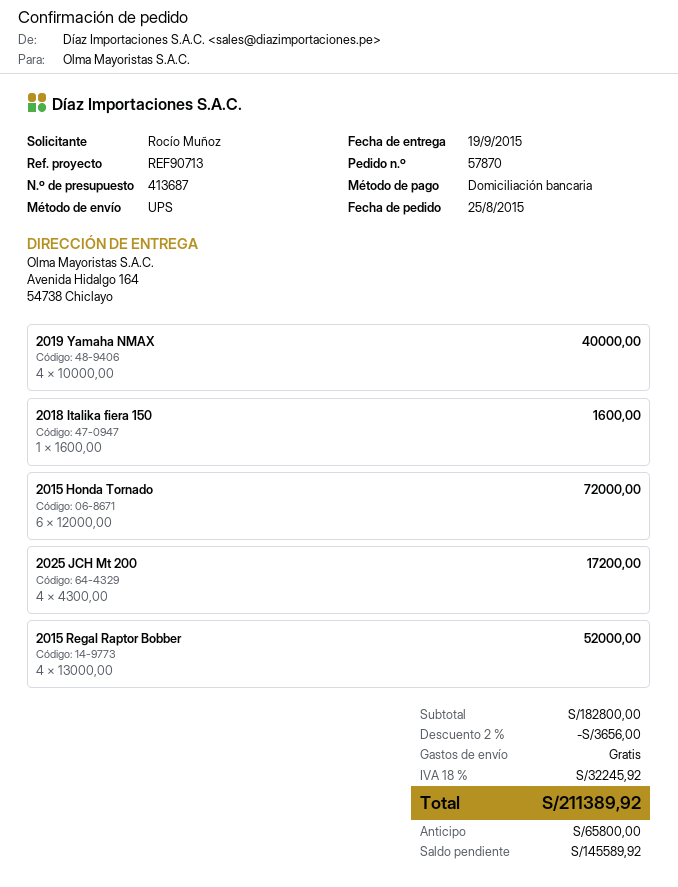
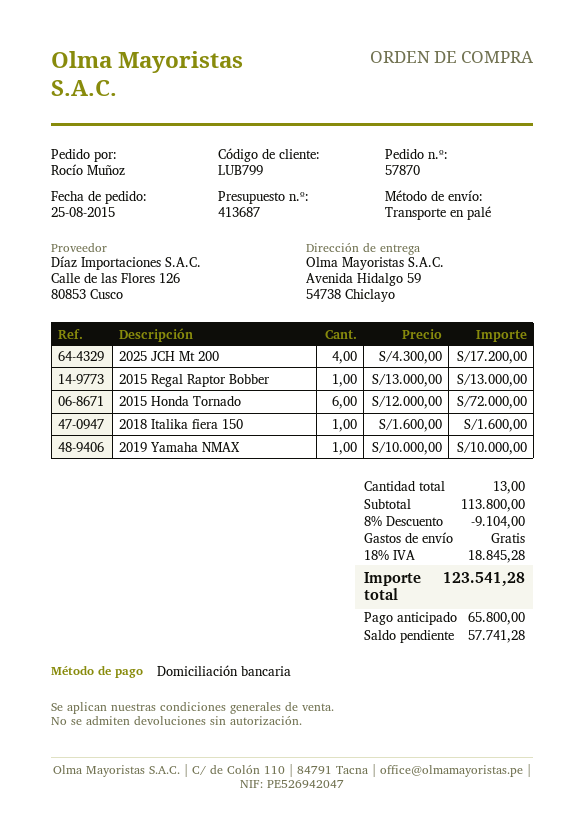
shipping method: UPS -> pallet freight
ship to: Avenida Hidalgo 164, 54738 Chiclayo -> Avenida Hidalgo 59, 54738 Chiclayo
2019 Yamaha NMAX: 4 x 10000.00 = 40000.00 -> 1 x 10000.00 = 10000.00
2015 Regal Raptor Bobber: 4 x 13000.00 = 52000.00 -> 1 x 13000.00 = 13000.00
subtotal: 182800.00 -> 113800.00
discount: 2% = 3656.00 -> 8% = 9104.00
tax: 18% = 32245.92 -> 18% = 18845.28
total: 211389.92 -> 123541.28
balance: 145589.92 -> 57741.28

